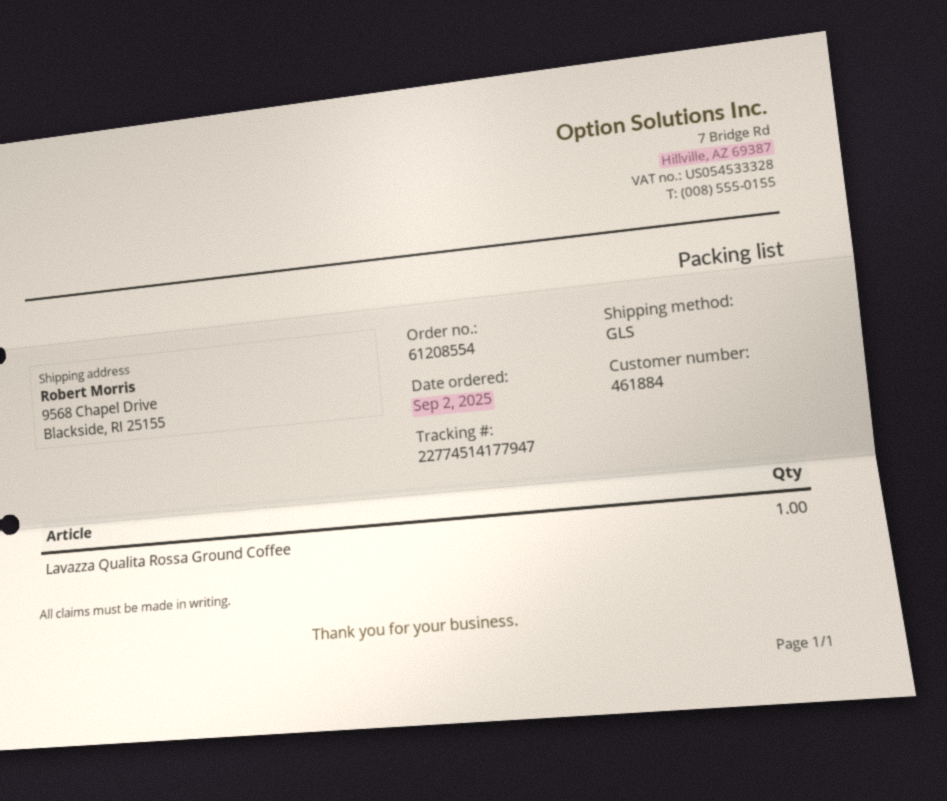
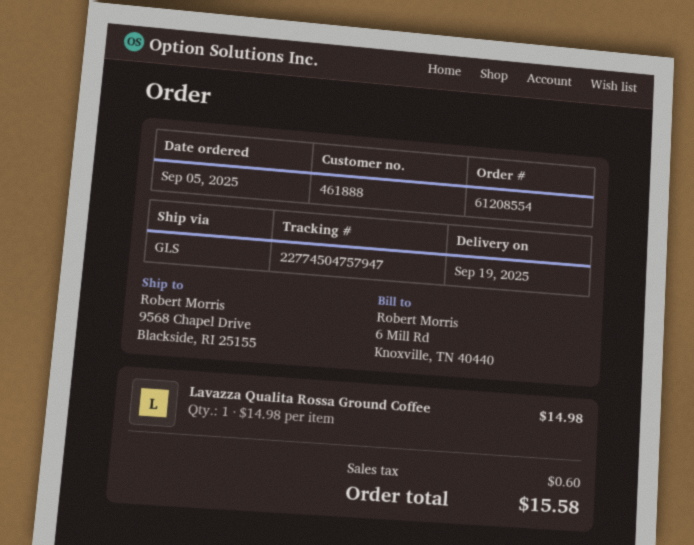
order date: 2025-09-02 -> 2025-09-05
customer number: 461884 -> 461888
tracking number: 22774514177947 -> 22774504757947

